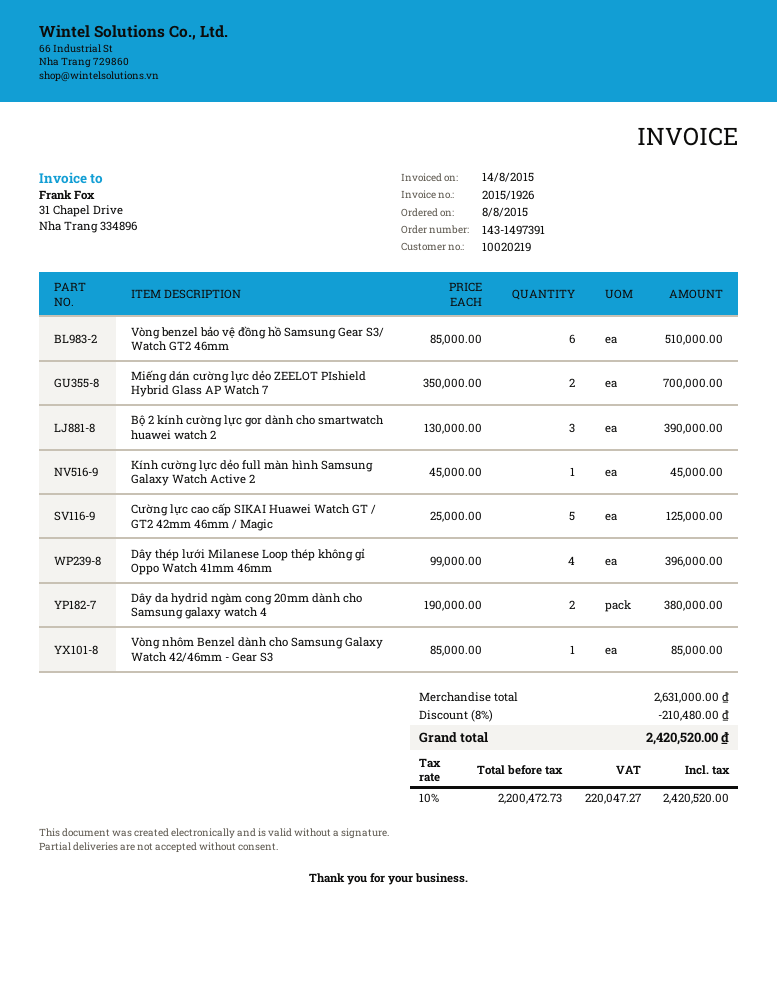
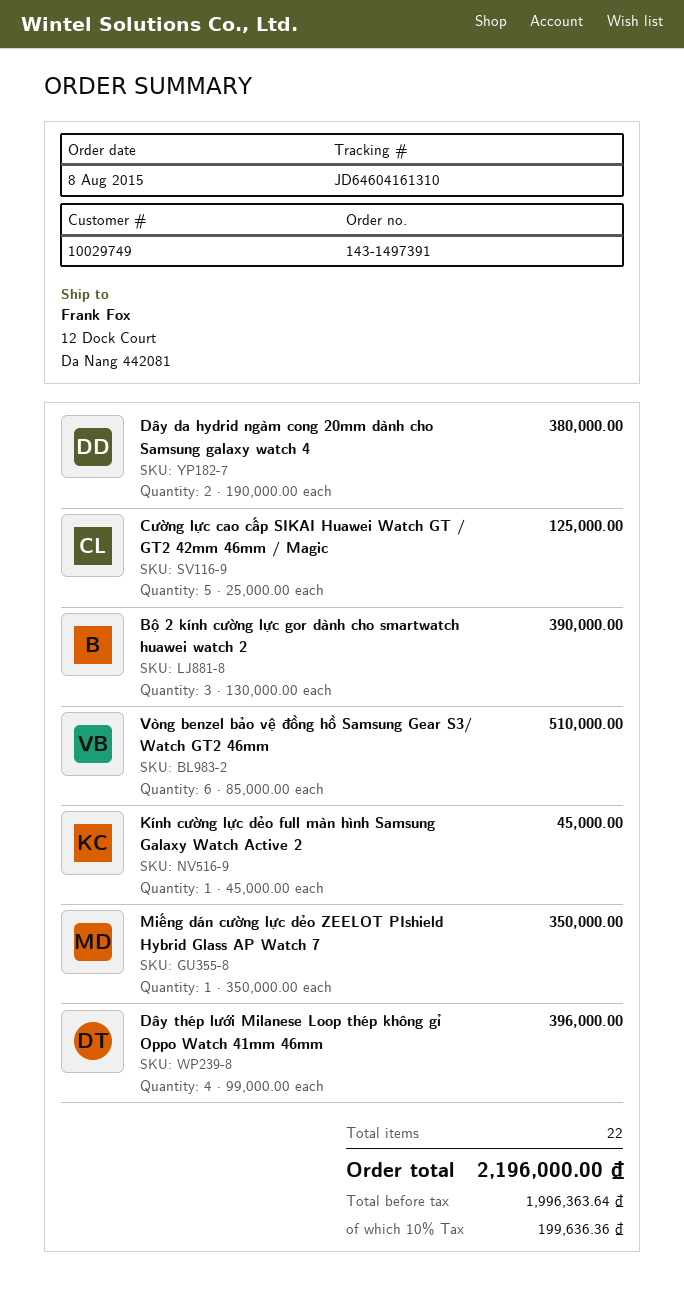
customer number: 10020219 -> 10029749
Miếng dán cường lực dẻo ZEELOT PIshield Hybrid Glass AP Watch 7: 2 x 350000.00 = 700000.00 -> 1 x 350000.00 = 350000.00
Vòng nhôm Benzel dành cho Samsung Galaxy Watch 42/46mm - Gear S3: 1 x 85000.00 = 85000.00 -> none
discount: 8% = 210480.00 -> none
net: 2200472.73 -> 1996363.64
tax: 10% = 220047.27 -> 10% = 199636.36
total: 2420520.00 -> 2196000.00

